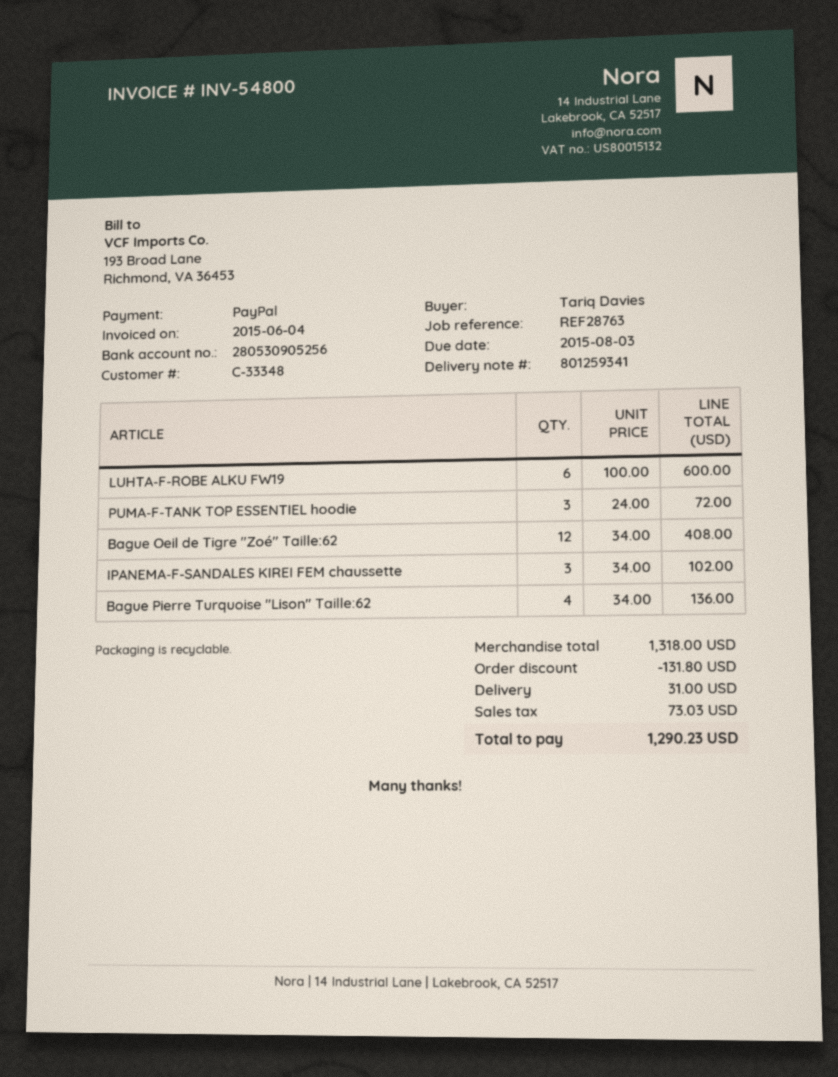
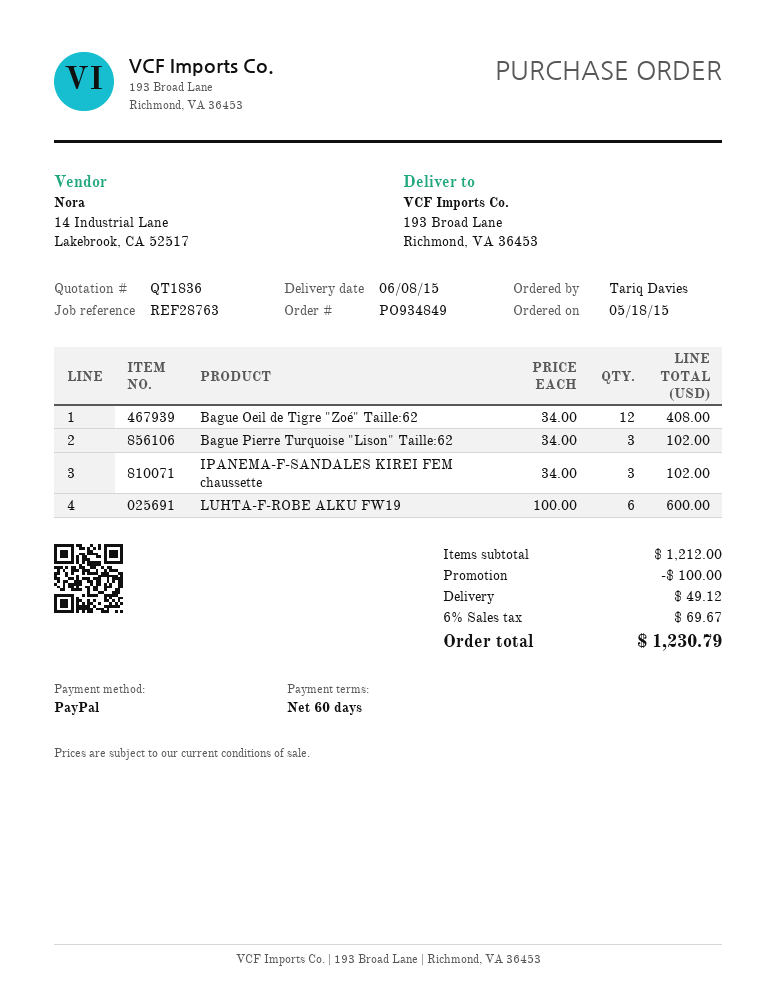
PUMA-F-TANK TOP ESSENTIEL hoodie: 3 x 24.00 = 72.00 -> none
Bague Pierre Turquoise "Lison" Taille:62: 4 x 34.00 = 136.00 -> 3 x 34.00 = 102.00
subtotal: 1318.00 -> 1212.00
discount: 131.80 -> 100.00
shipping: 31.00 -> 49.12
tax: 73.03 -> 69.67
total: 1290.23 -> 1230.79

